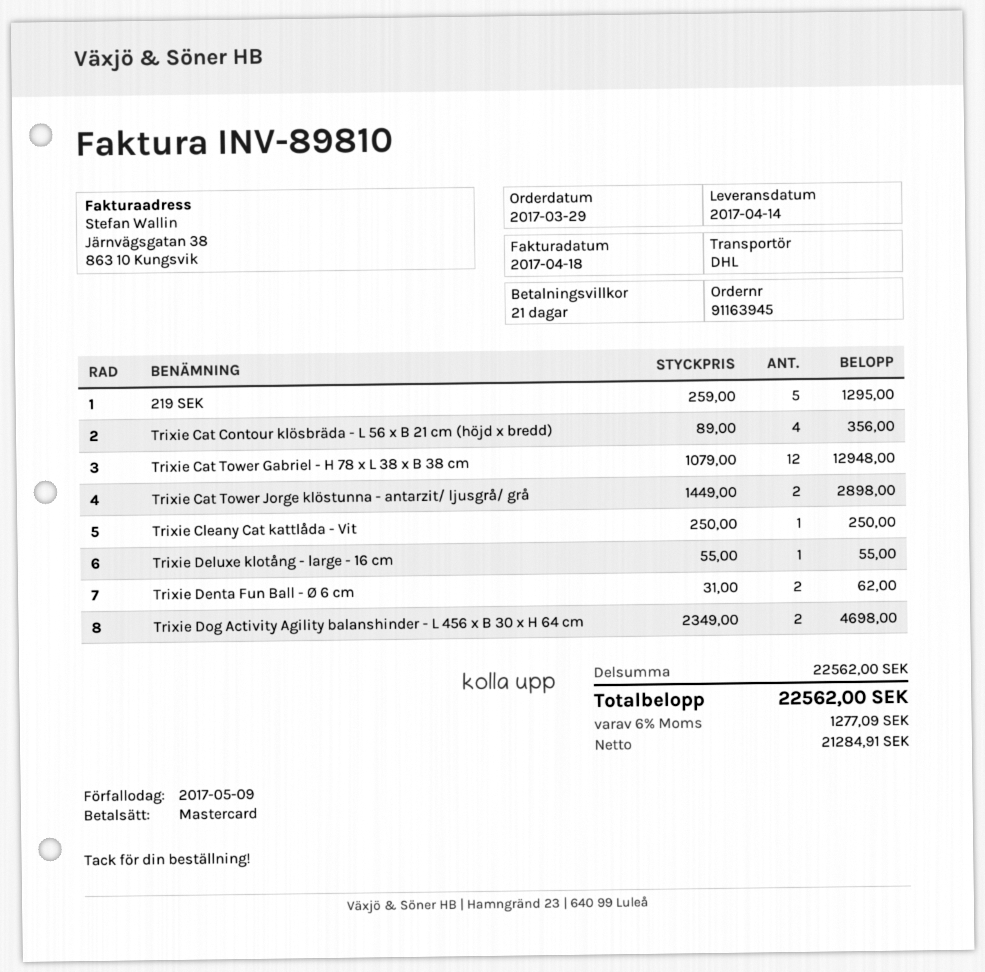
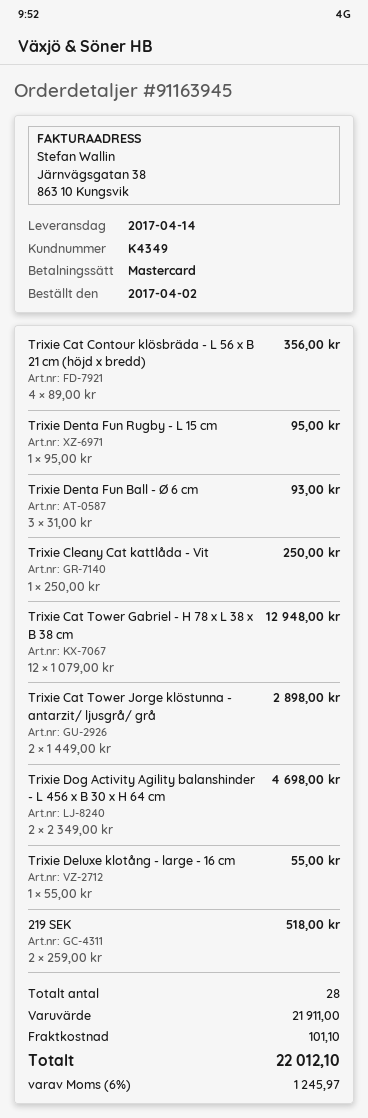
order date: 2017-03-29 -> 2017-04-02
219 SEK: 5 x 259.00 = 1295.00 -> 2 x 259.00 = 518.00
Trixie Denta Fun Ball - Ø 6 cm: 2 x 31.00 = 62.00 -> 3 x 31.00 = 93.00
Trixie Denta Fun Rugby - L 15 cm: none -> 1 x 95.00 = 95.00
subtotal: 22562.00 -> 21911.00
shipping: none -> 101.10
tax: 6% = 1277.09 -> 6% = 1245.97
total: 22562.00 -> 22012.10

